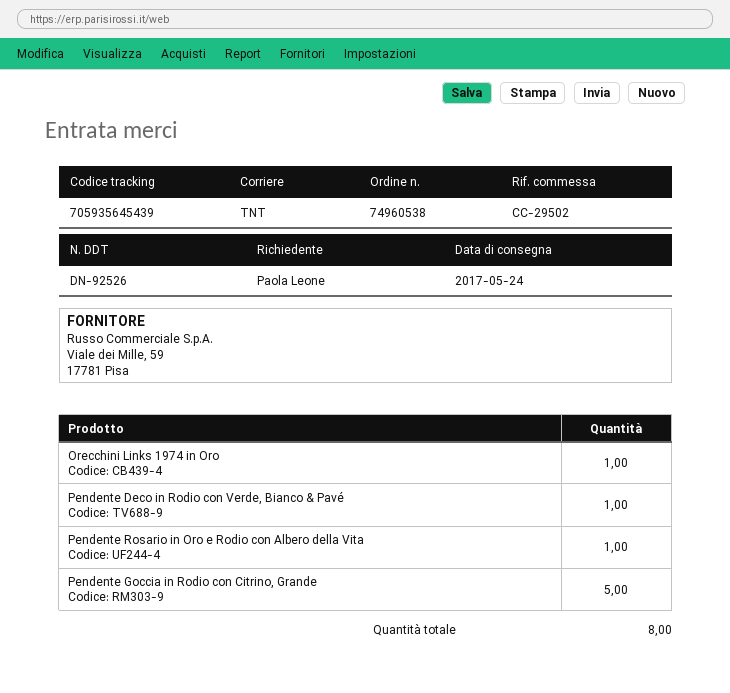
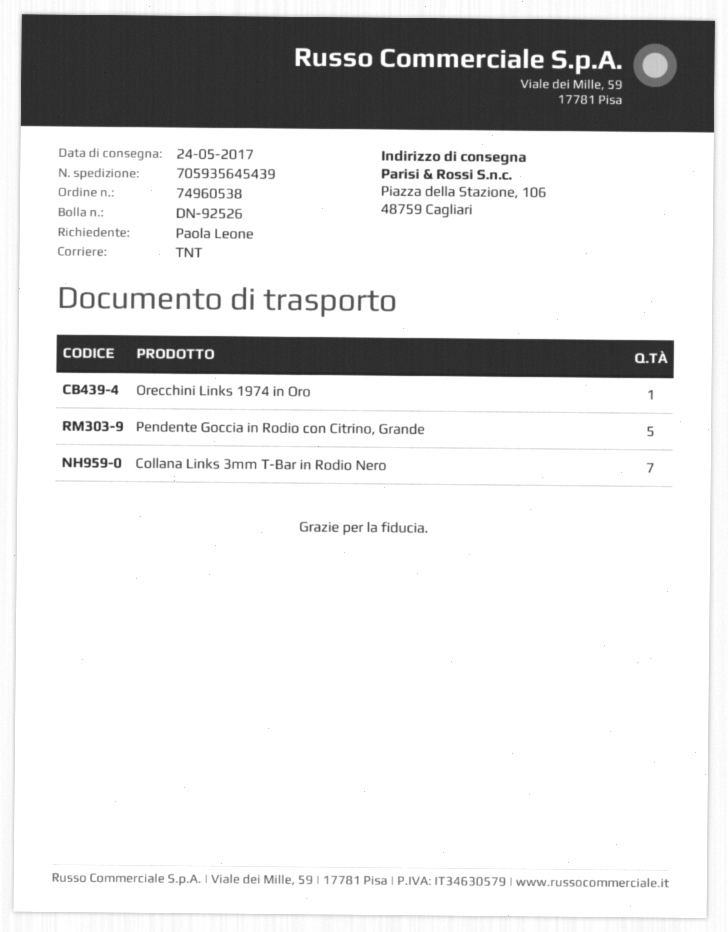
Pendente Deco in Rodio con Verde, Bianco & Pavé: 1 -> none
Pendente Rosario in Oro e Rodio con Albero della Vita: 1 -> none
Collana Links 3mm T-Bar in Rodio Nero: none -> 7

